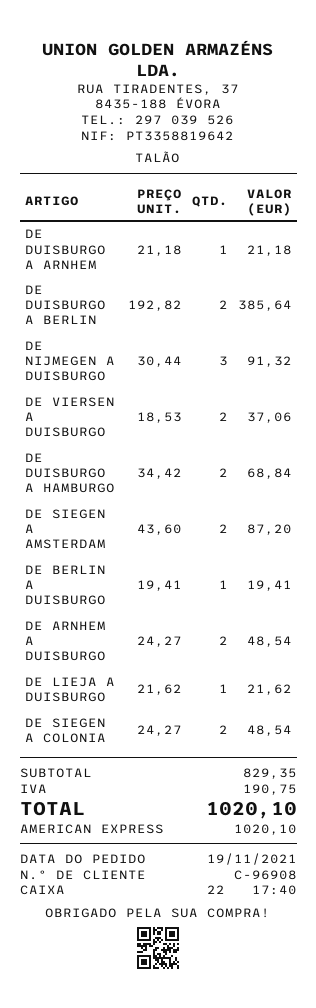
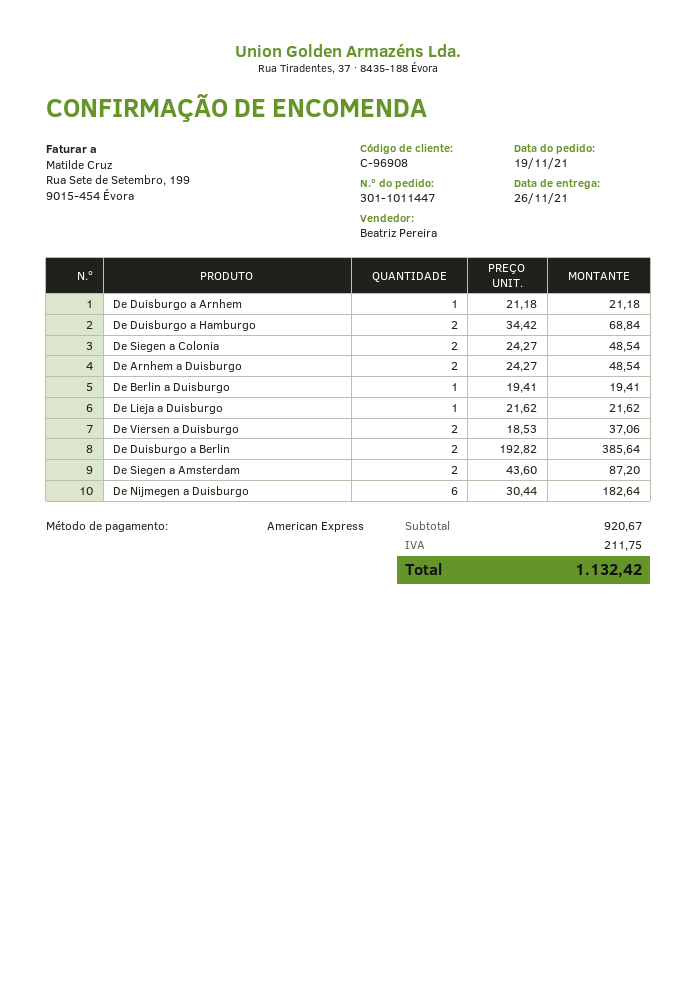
DE NIJMEGEN A DUISBURGO: 3 x 30.44 = 91.32 -> 6 x 30.44 = 182.64
subtotal: 829.35 -> 920.67
tax: 190.75 -> 211.75
total: 1020.10 -> 1132.42

